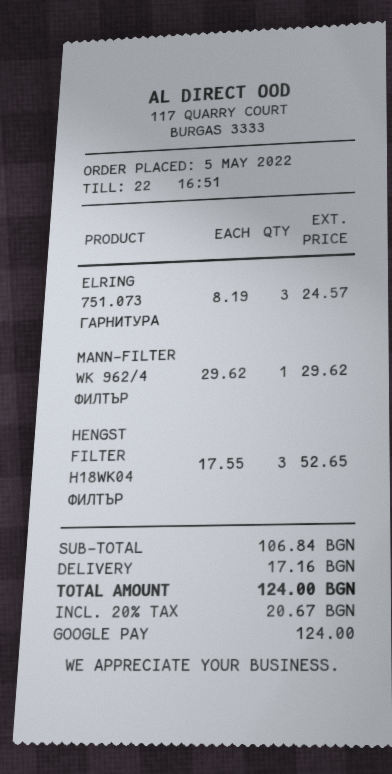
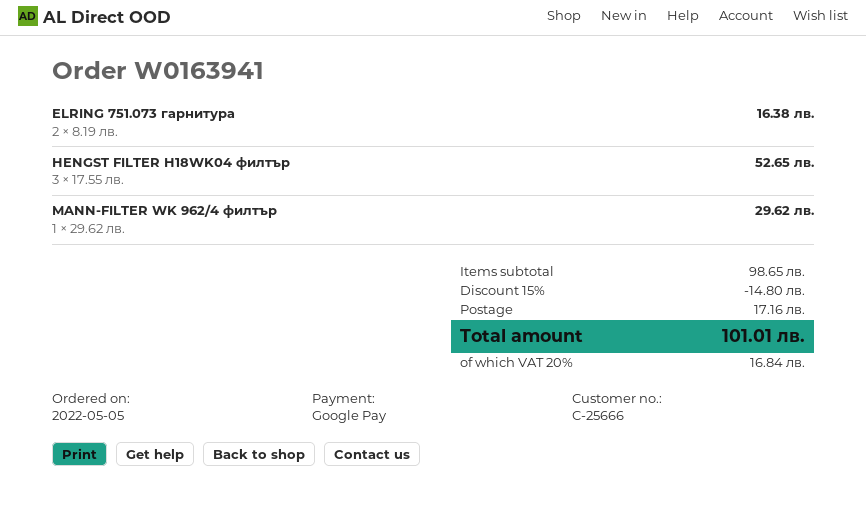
ELRING 751.073 ГАРНИТУРА: 3 x 8.19 = 24.57 -> 2 x 8.19 = 16.38
subtotal: 106.84 -> 98.65
discount: none -> 15% = 14.80
tax: 20% = 20.67 -> 20% = 16.84
total: 124.00 -> 101.01

